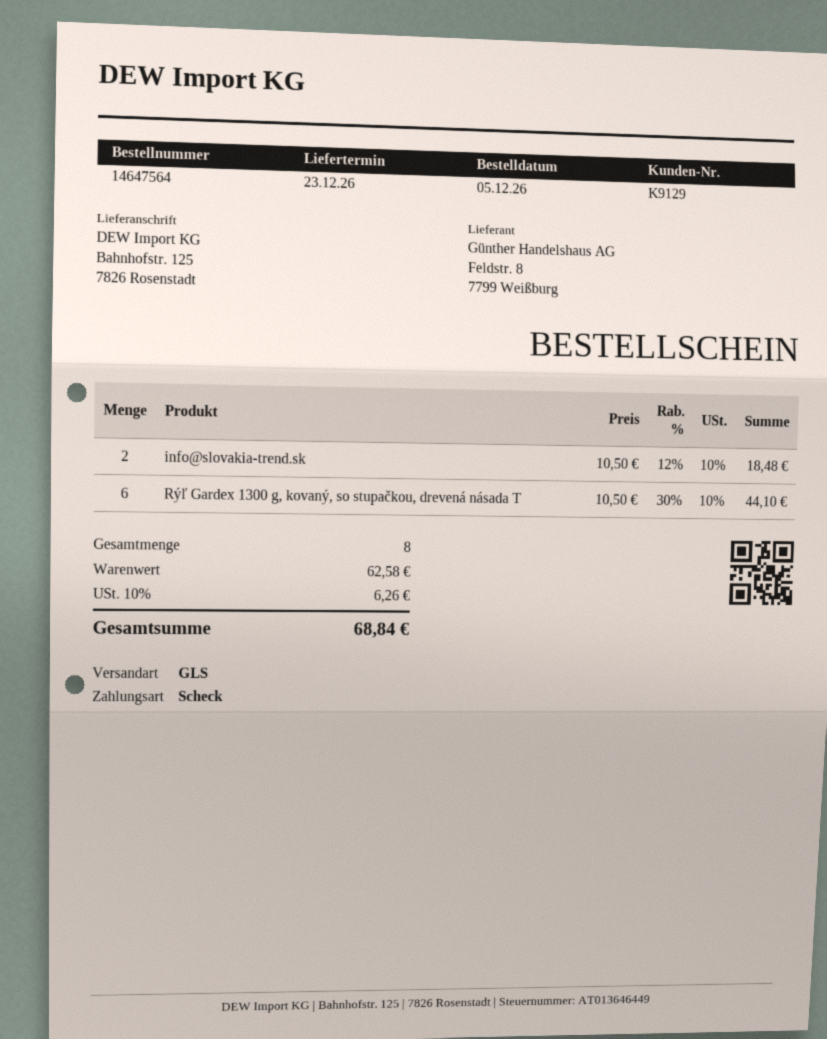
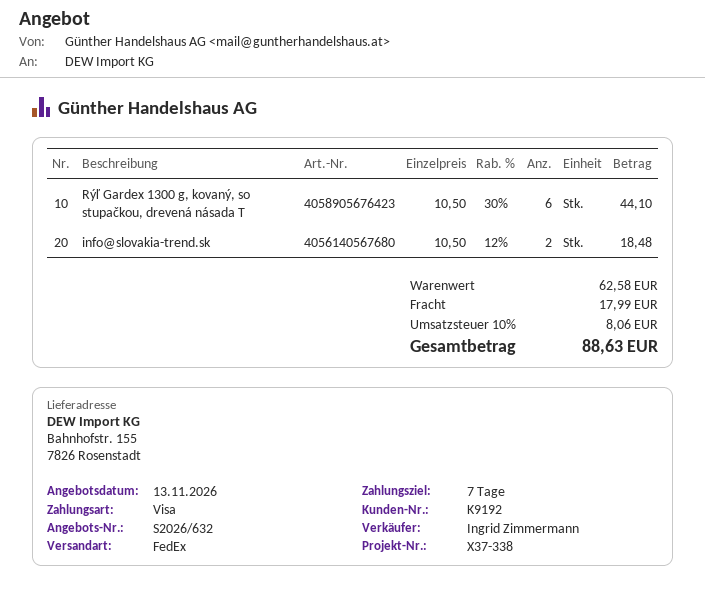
customer number: K9129 -> K9192
payment method: cheque -> Visa
shipping method: GLS -> FedEx
ship to: Bahnhofstr. 125, 7826 Rosenstadt -> Bahnhofstr. 155, 7826 Rosenstadt
shipping: none -> 17.99
tax: 10% = 6.26 -> 10% = 8.06
total: 68.84 -> 88.63

